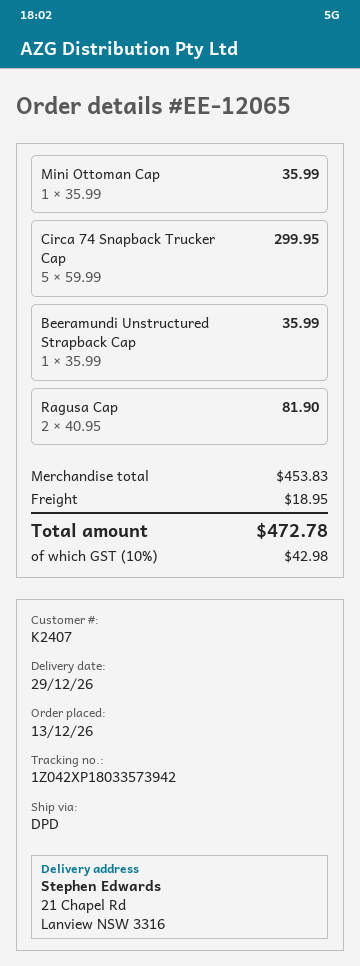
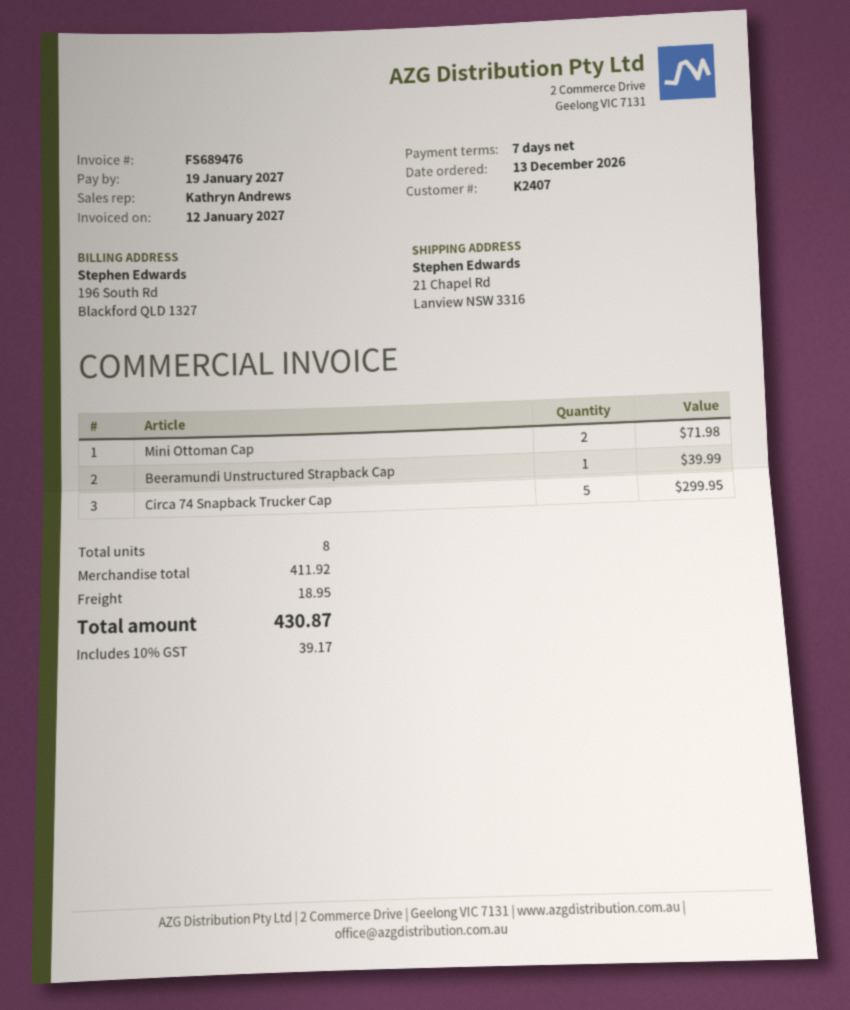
Mini Ottoman Cap: 1 for 35.99 -> 2 for 71.98
Beeramundi Unstructured Strapback Cap: 1 for 35.99 -> 1 for 39.99
Ragusa Cap: 2 for 81.90 -> none
subtotal: 453.83 -> 411.92
tax: 10% = 42.98 -> 10% = 39.17
total: 472.78 -> 430.87

